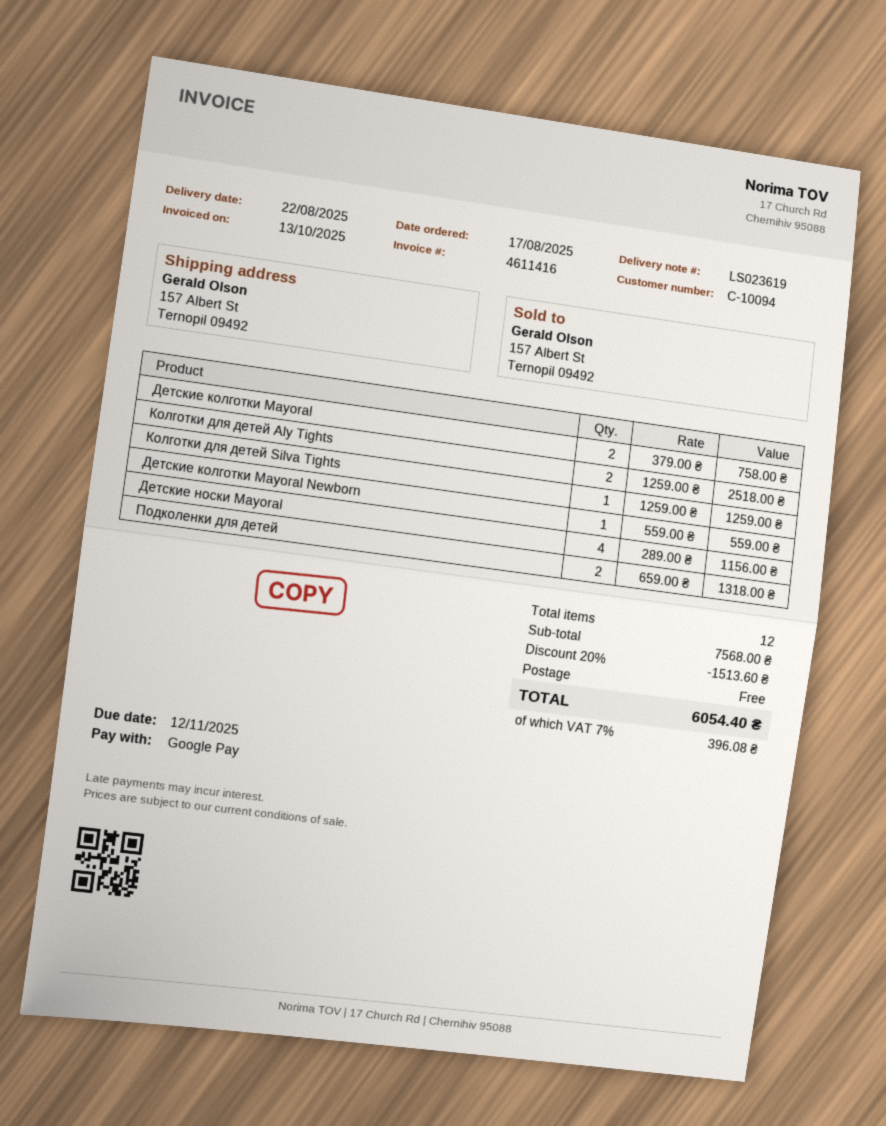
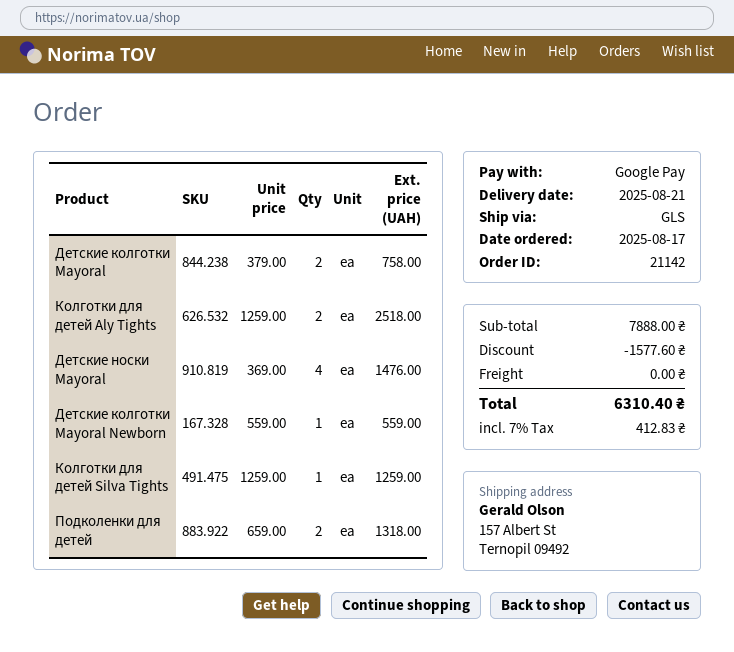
delivery date: 2025-08-22 -> 2025-08-21
Детские носки Mayoral: 4 x 289.00 = 1156.00 -> 4 x 369.00 = 1476.00
subtotal: 7568.00 -> 7888.00
discount: 1513.60 -> 1577.60
tax: 7% = 396.08 -> 7% = 412.83
total: 6054.40 -> 6310.40

